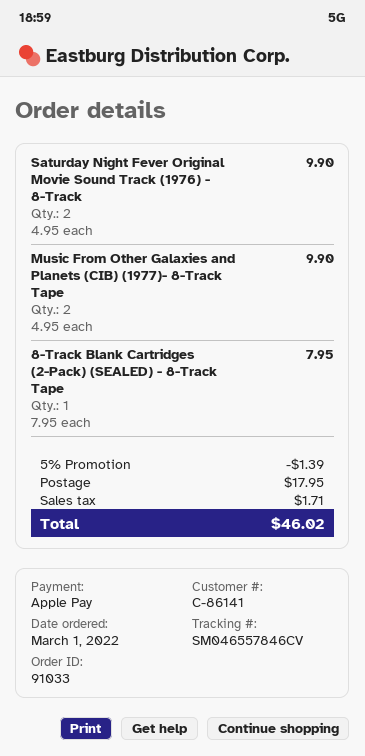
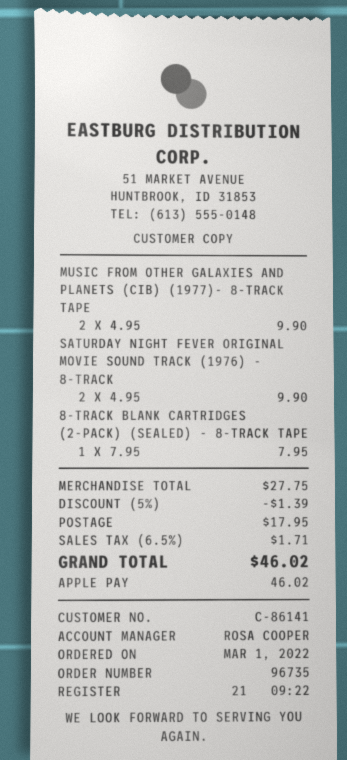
order number: 91033 -> 96735

